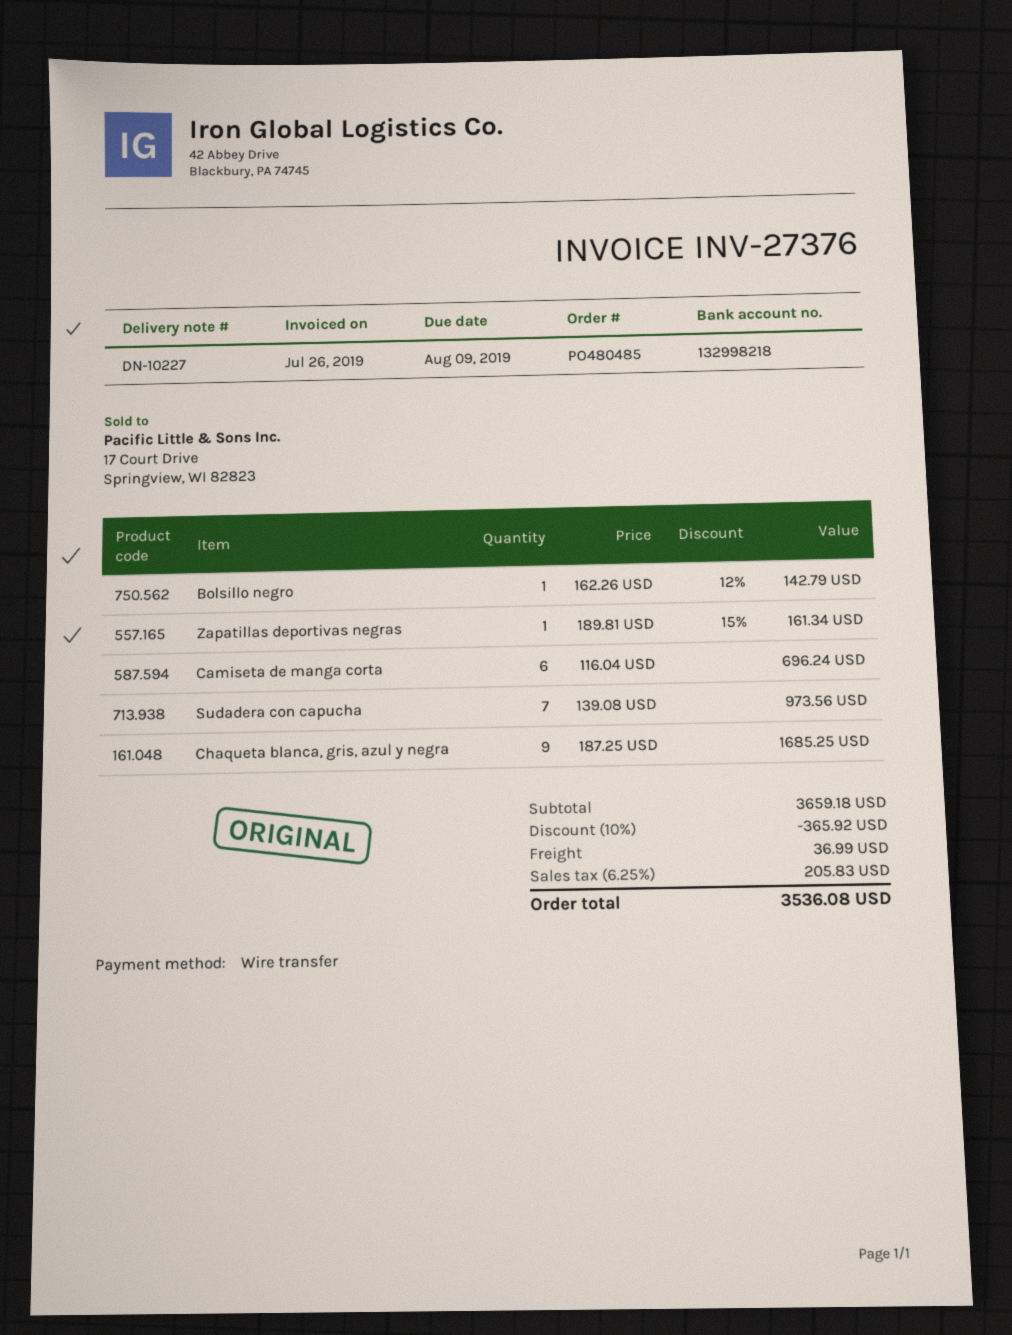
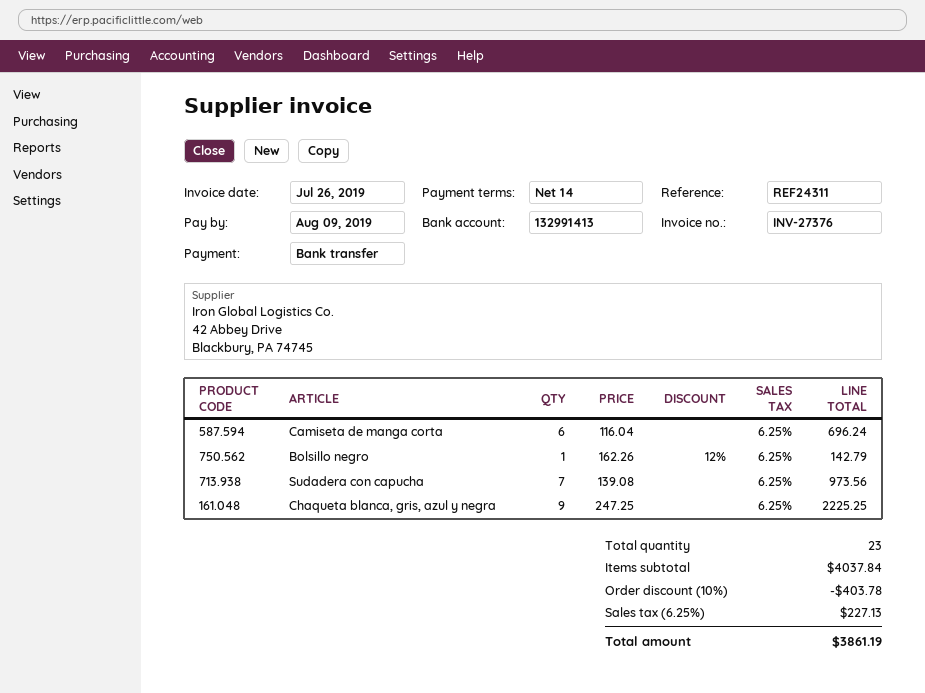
bank account: 132998218 -> 132991413
Zapatillas deportivas negras: 1 x 189.81 - 15% = 161.34 -> none
Chaqueta blanca, gris, azul y negra: 9 x 187.25 = 1685.25 -> 9 x 247.25 = 2225.25
subtotal: 3659.18 -> 4037.84
discount: 10% = 365.92 -> 10% = 403.78
shipping: 36.99 -> none
tax: 6.25% = 205.83 -> 6.25% = 227.13
total: 3536.08 -> 3861.19

